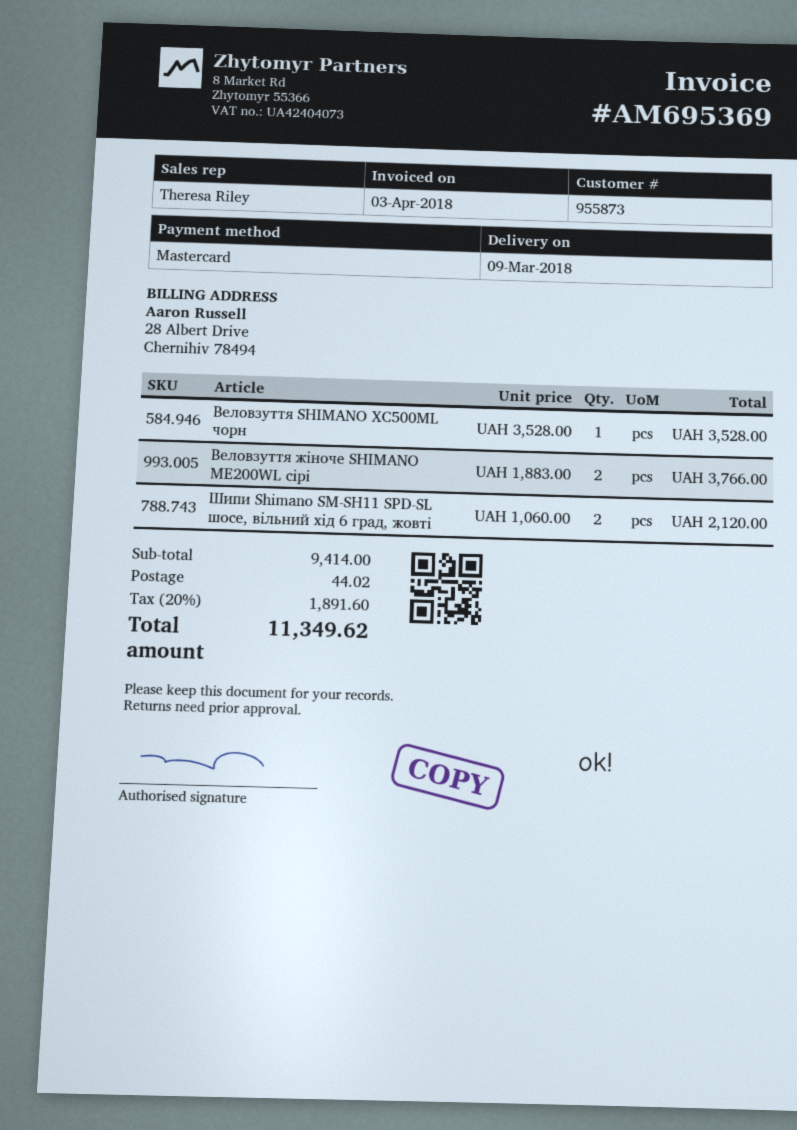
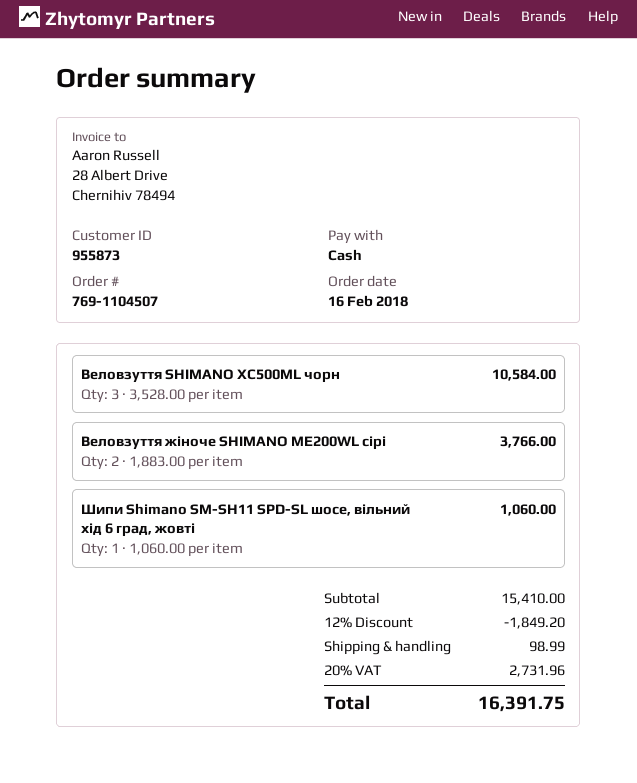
payment method: Mastercard -> cash
Веловзуття SHIMANO XC500ML чорн: 1 x 3528.00 = 3528.00 -> 3 x 3528.00 = 10584.00
Шипи Shimano SM-SH11 SPD-SL шосе, вільний хід 6 град, жовті: 2 x 1060.00 = 2120.00 -> 1 x 1060.00 = 1060.00
subtotal: 9414.00 -> 15410.00
discount: none -> 12% = 1849.20
shipping: 44.02 -> 98.99
tax: 20% = 1891.60 -> 20% = 2731.96
total: 11349.62 -> 16391.75

